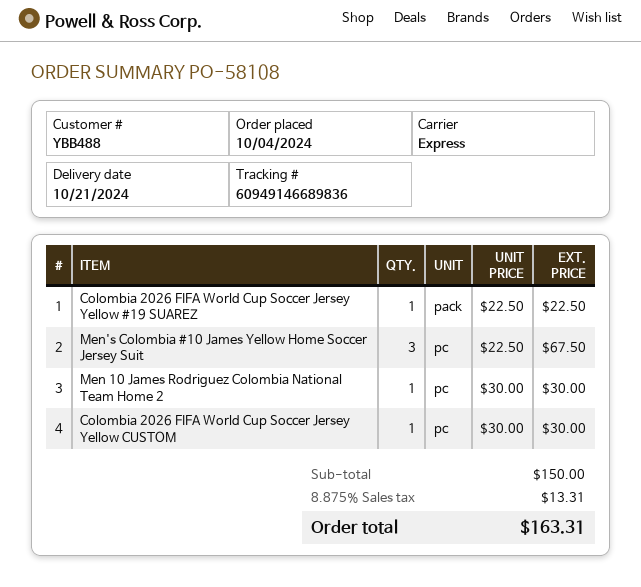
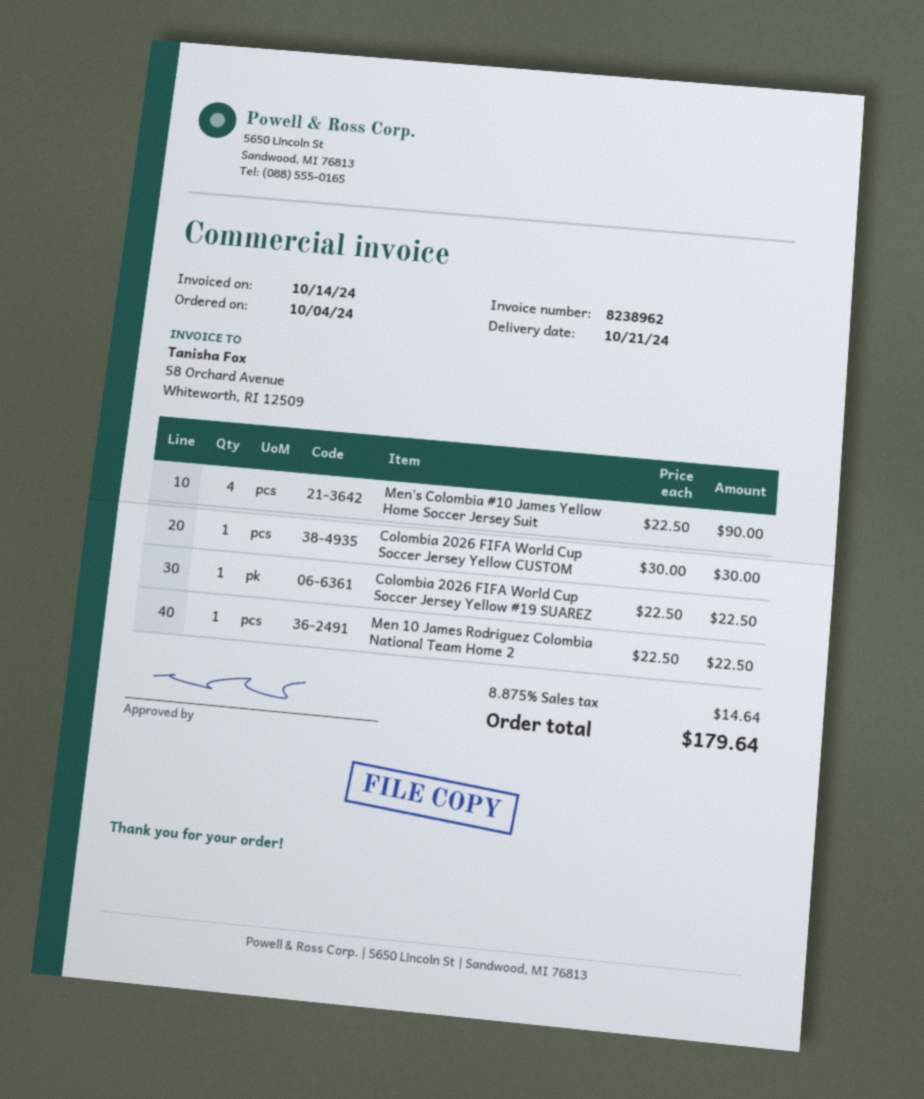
Men's Colombia #10 James Yellow Home Soccer Jersey Suit: 3 x 22.50 = 67.50 -> 4 x 22.50 = 90.00
Men 10 James Rodriguez Colombia National Team Home 2: 1 x 30.00 = 30.00 -> 1 x 22.50 = 22.50
tax: 8.875% = 13.31 -> 8.875% = 14.64
total: 163.31 -> 179.64

